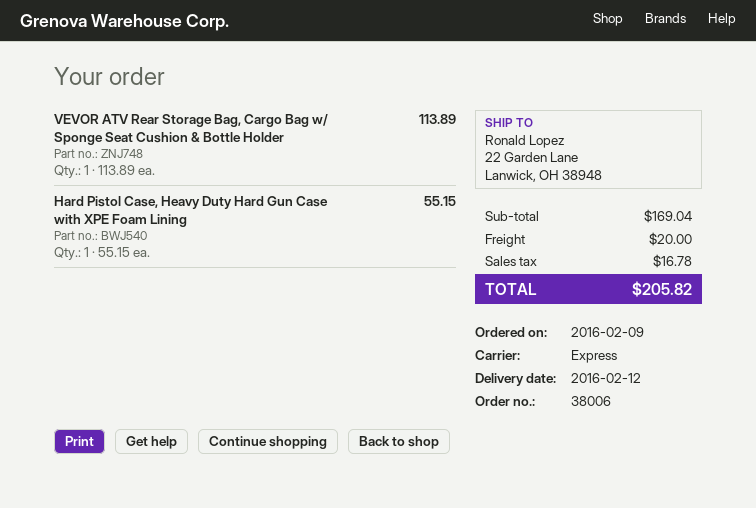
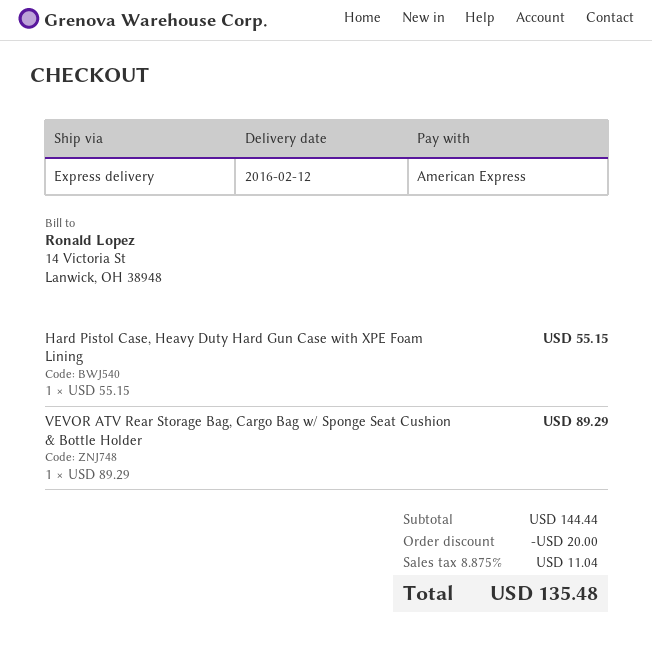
VEVOR ATV Rear Storage Bag, Cargo Bag w/ Sponge Seat Cushion & Bottle Holder: 1 x 113.89 = 113.89 -> 1 x 89.29 = 89.29
subtotal: 169.04 -> 144.44
discount: none -> 20.00
shipping: 20.00 -> none
tax: 16.78 -> 11.04
total: 205.82 -> 135.48

